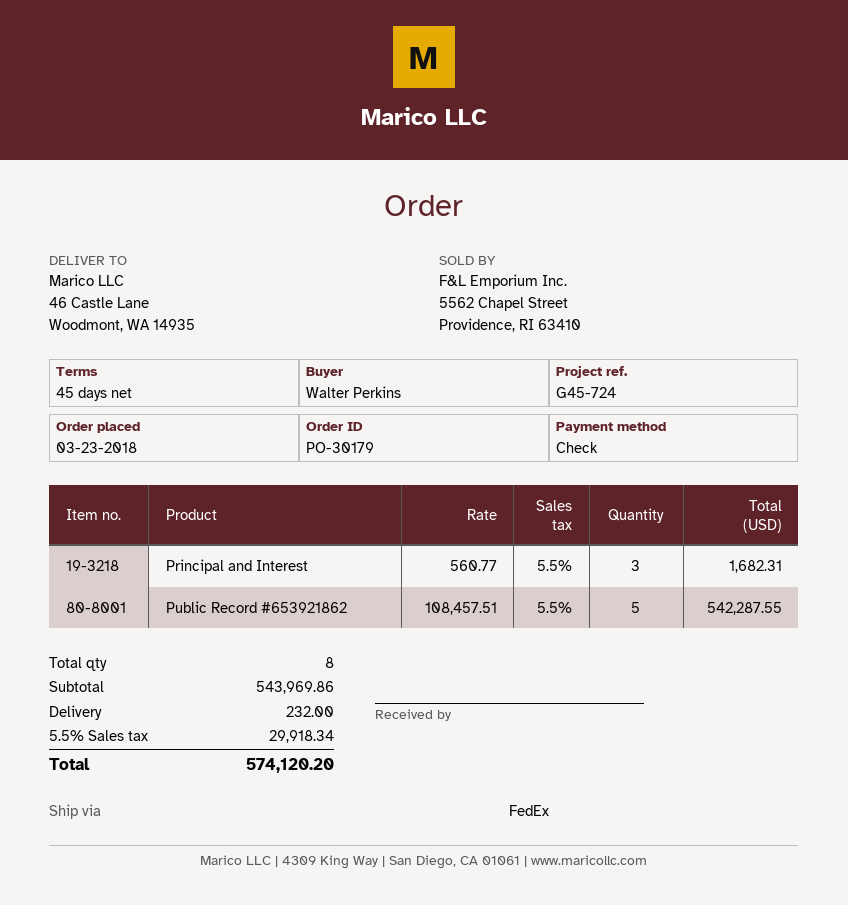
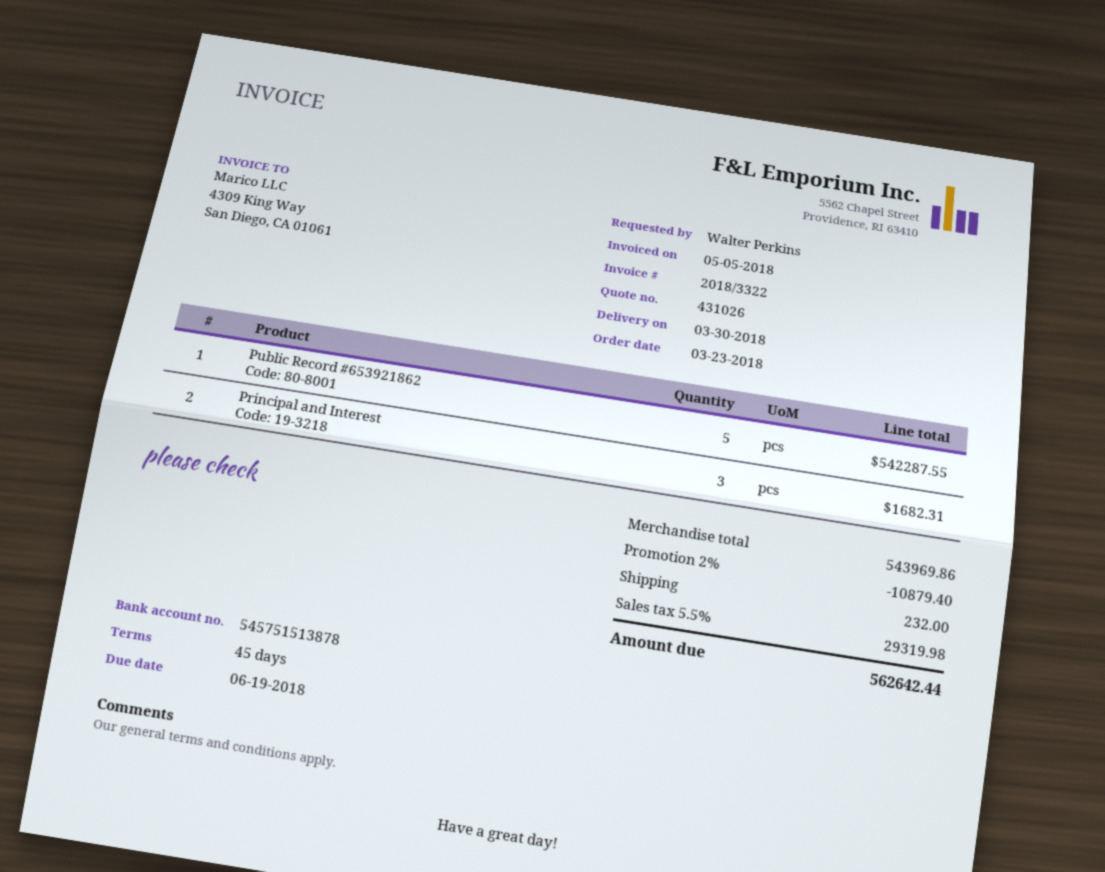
discount: none -> 2% = 10879.40
tax: 5.5% = 29918.34 -> 5.5% = 29319.98
total: 574120.20 -> 562642.44

